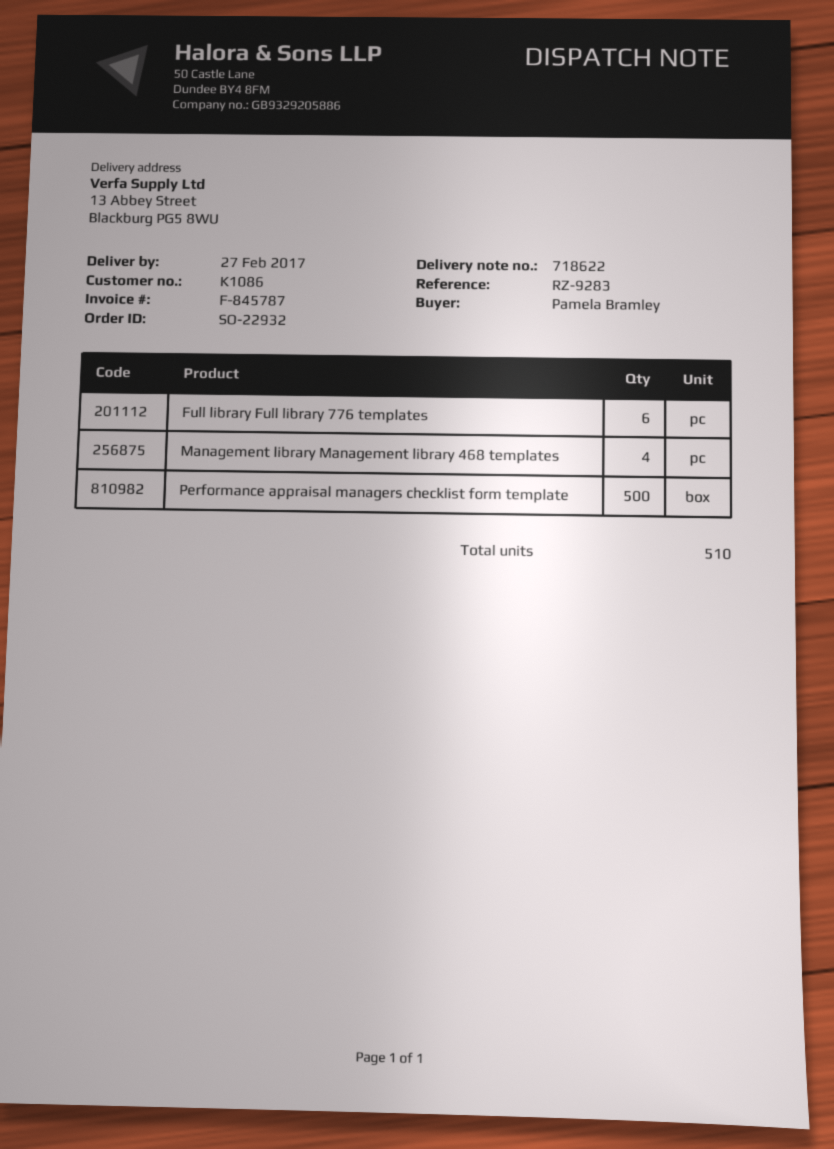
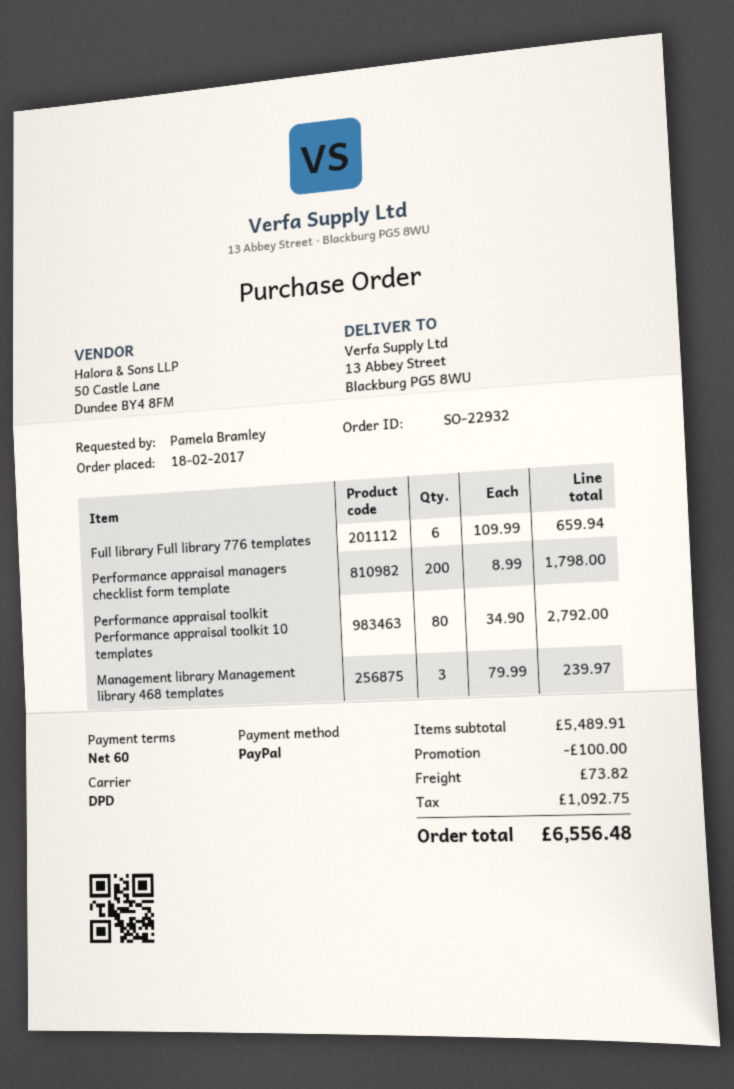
Management library Management library 468 templates: 4 -> 3
Performance appraisal managers checklist form template: 500 -> 200
Performance appraisal toolkit Performance appraisal toolkit 10 templates: none -> 80

